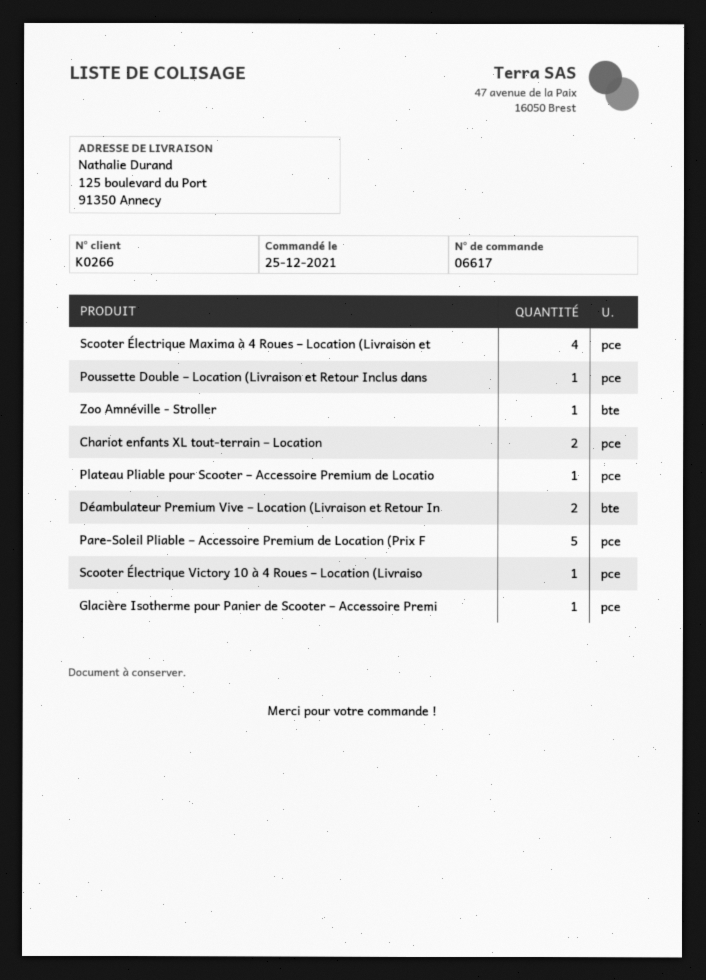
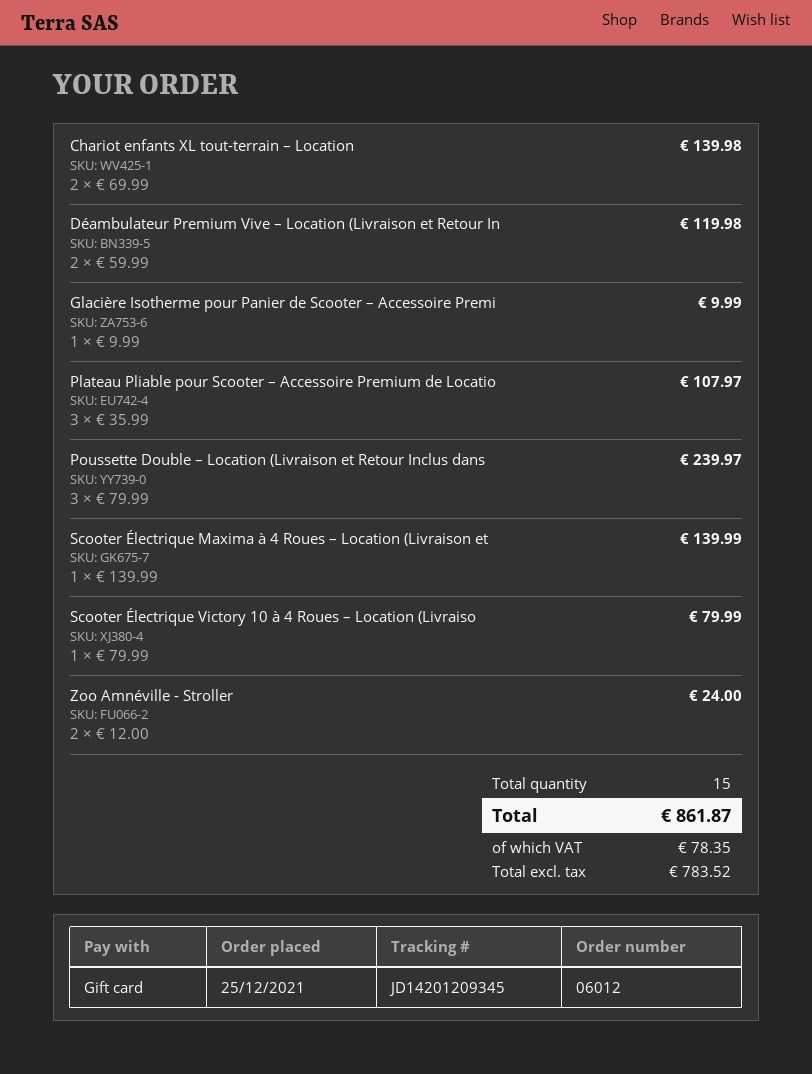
order number: 06617 -> 06012
Scooter Électrique Maxima à 4 Roues – Location (Livraison et: 4 -> 1
Poussette Double – Location (Livraison et Retour Inclus dans: 1 -> 3
Zoo Amnéville - Stroller: 1 -> 2
Plateau Pliable pour Scooter – Accessoire Premium de Locatio: 1 -> 3
Pare-Soleil Pliable – Accessoire Premium de Location (Prix F: 5 -> none

